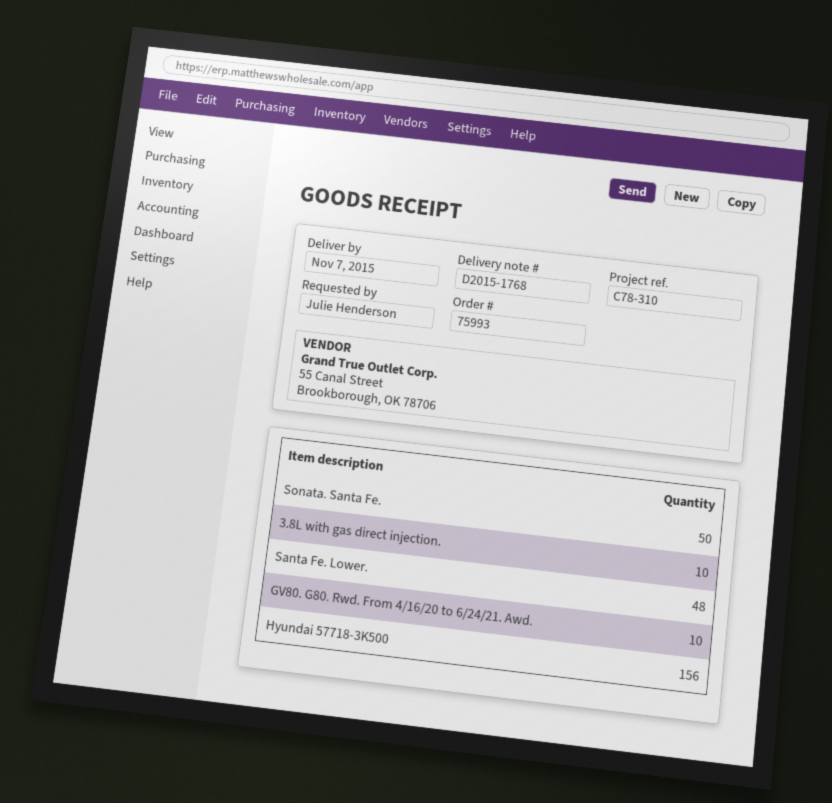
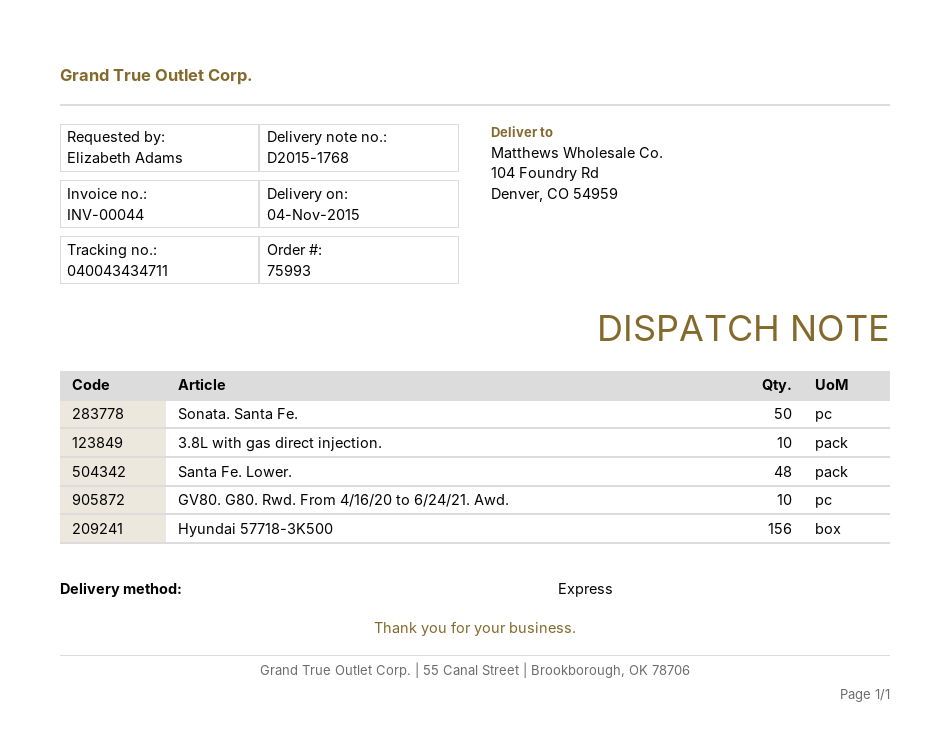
delivery date: 2015-11-07 -> 2015-11-04
ordered by: Julie Henderson -> Elizabeth Adams

